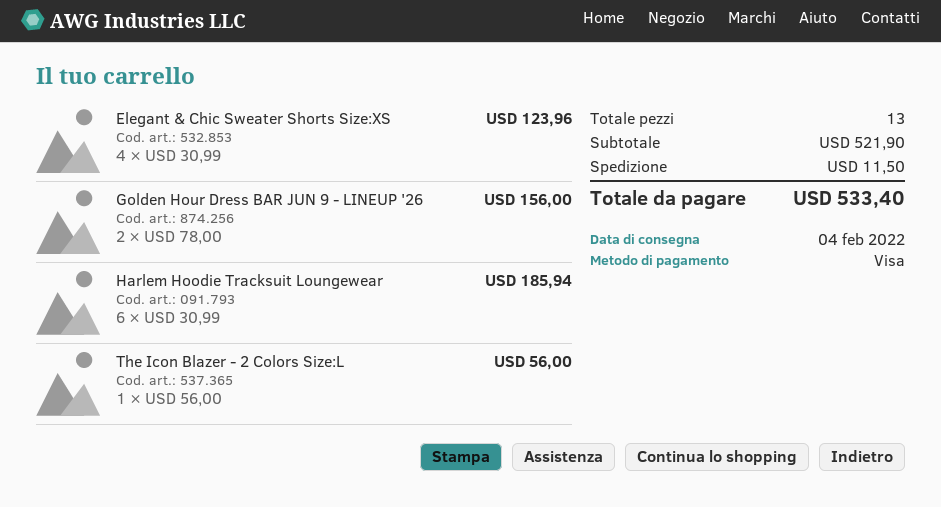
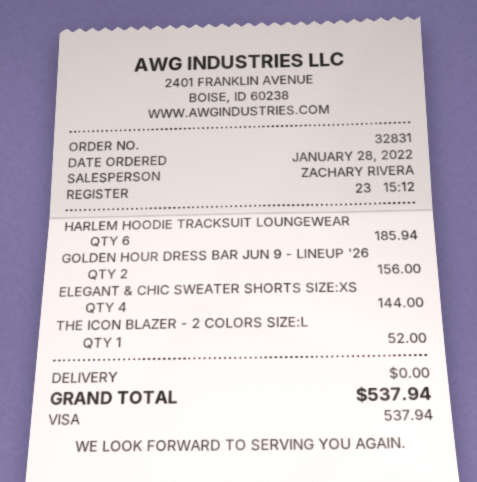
Elegant & Chic Sweater Shorts Size:XS: 4 for 123.96 -> 4 for 144.00
The Icon Blazer - 2 Colors Size:L: 1 for 56.00 -> 1 for 52.00
shipping: 11.50 -> 0.00
total: 533.40 -> 537.94

